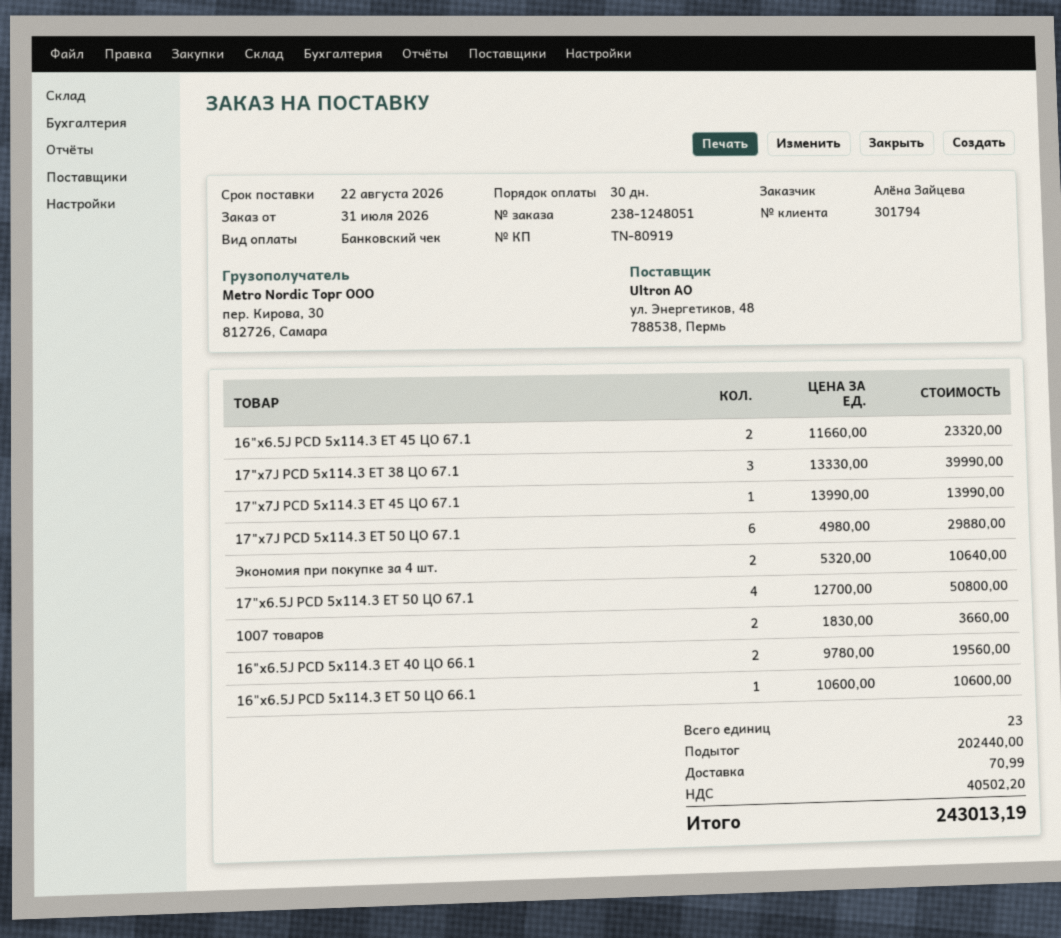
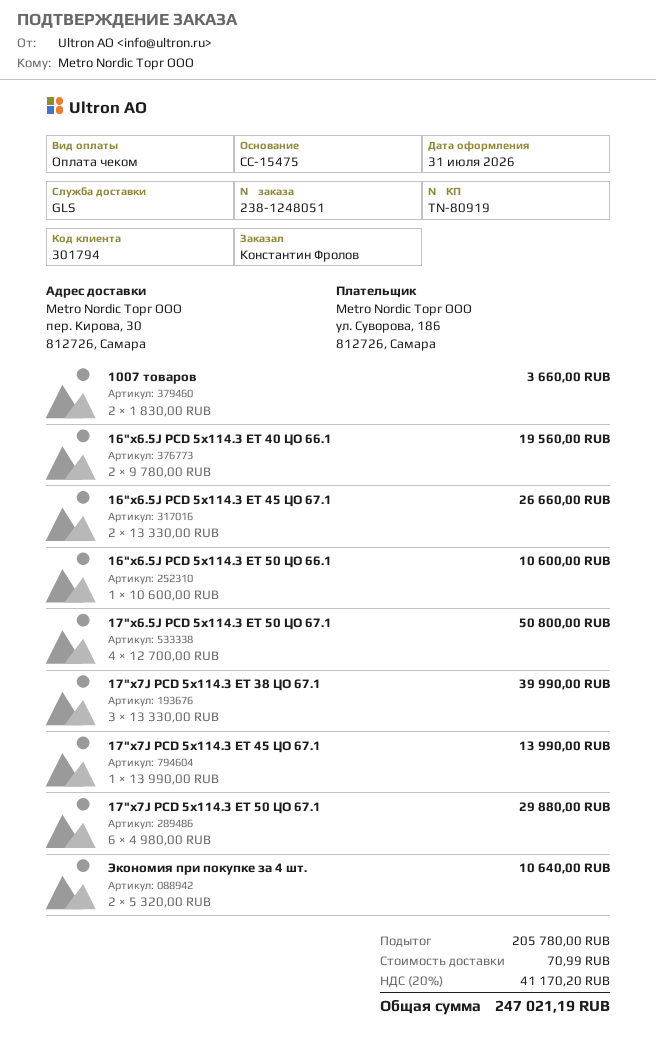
ordered by: Алёна Зайцева -> Константин Фролов
16"x6.5J PCD 5x114.3 ЕТ 45 ЦО 67.1: 2 x 11660.00 = 23320.00 -> 2 x 13330.00 = 26660.00
subtotal: 202440.00 -> 205780.00
tax: 40502.20 -> 41170.20
total: 243013.19 -> 247021.19

